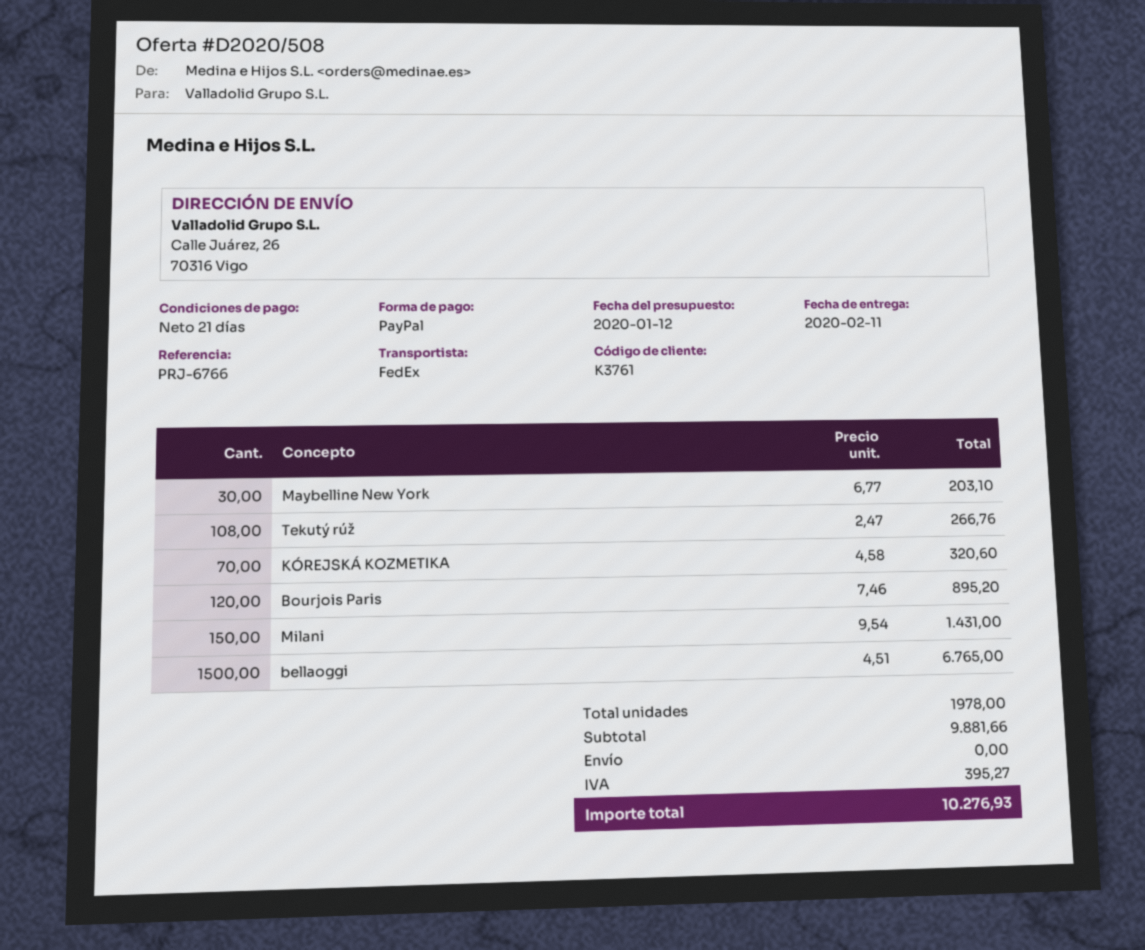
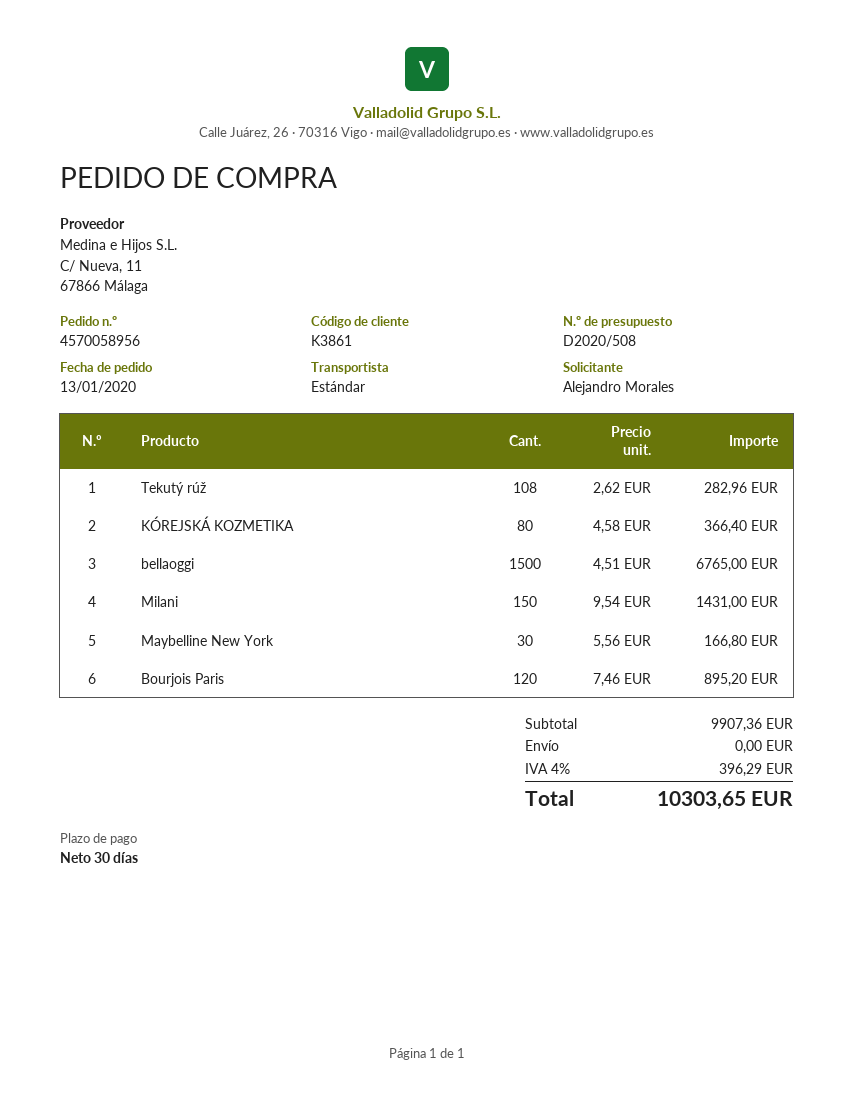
payment terms: 21 days -> 30 days
customer number: K3761 -> K3861
shipping method: FedEx -> standard
Maybelline New York: 30 x 6.77 = 203.10 -> 30 x 5.56 = 166.80
Tekutý rúž: 108 x 2.47 = 266.76 -> 108 x 2.62 = 282.96
KÓREJSKÁ KOZMETIKA: 70 x 4.58 = 320.60 -> 80 x 4.58 = 366.40
subtotal: 9881.66 -> 9907.36
tax: 395.27 -> 396.29
total: 10276.93 -> 10303.65

